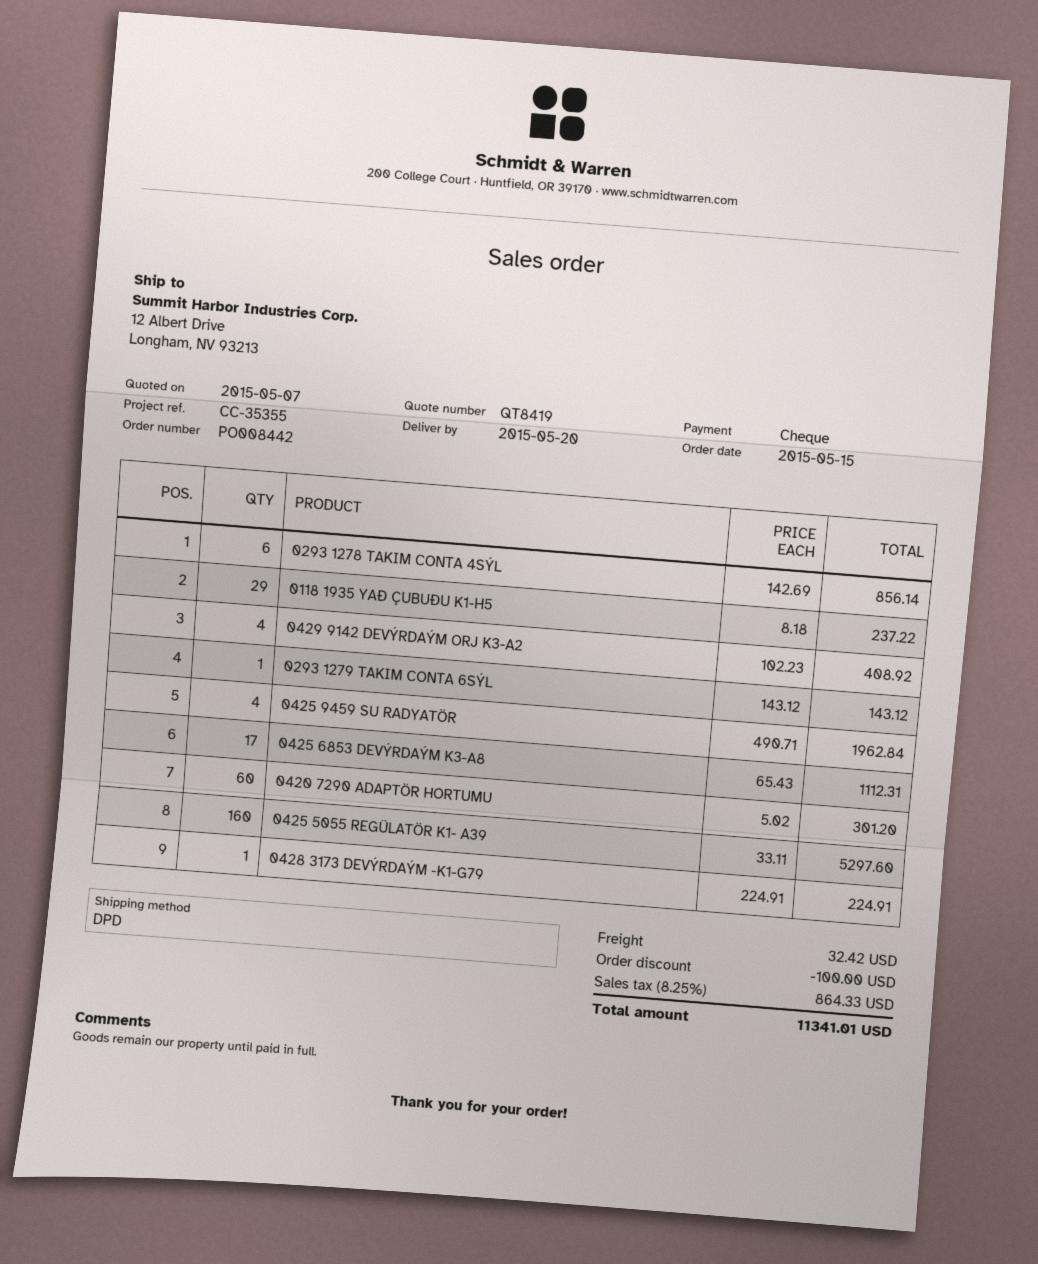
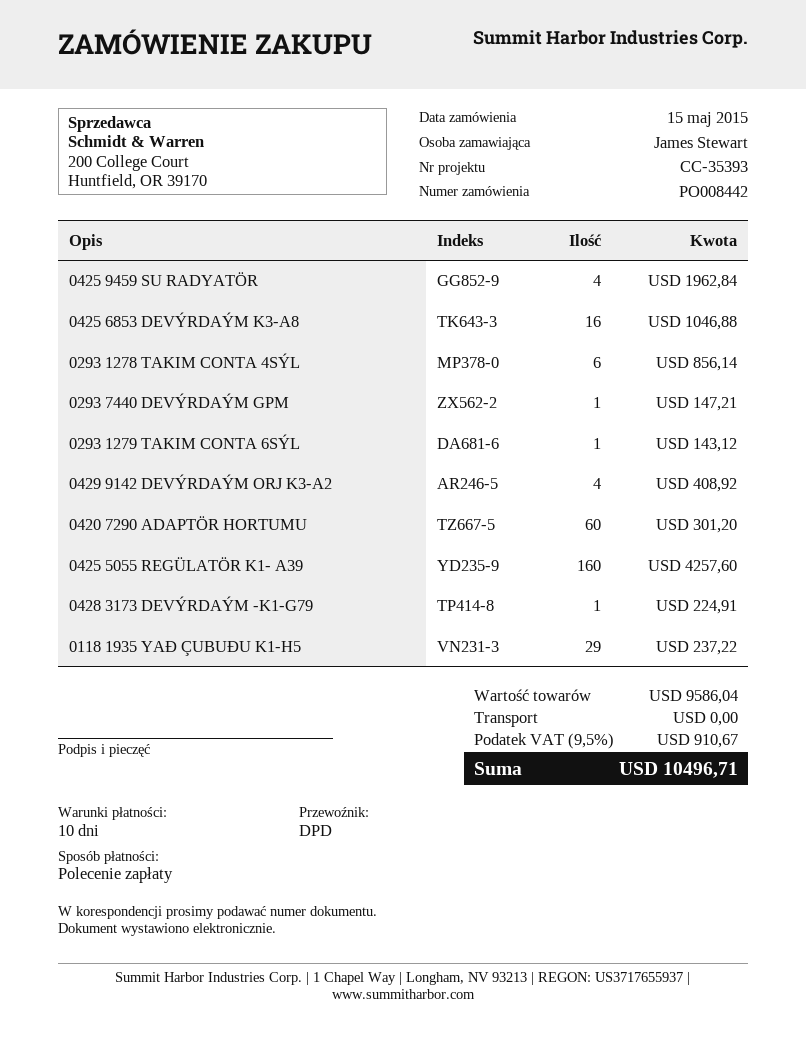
reference: CC-35355 -> CC-35393
payment method: cheque -> direct debit
0425 6853 DEVÝRDAÝM K3-A8: 17 for 1112.31 -> 16 for 1046.88
0425 5055 REGÜLATÖR K1- A39: 160 for 5297.60 -> 160 for 4257.60
0293 7440 DEVÝRDAÝM GPM: none -> 1 for 147.21
discount: 100.00 -> none
shipping: 32.42 -> 0.00
tax: 8.25% = 864.33 -> 9.5% = 910.67
total: 11341.01 -> 10496.71

